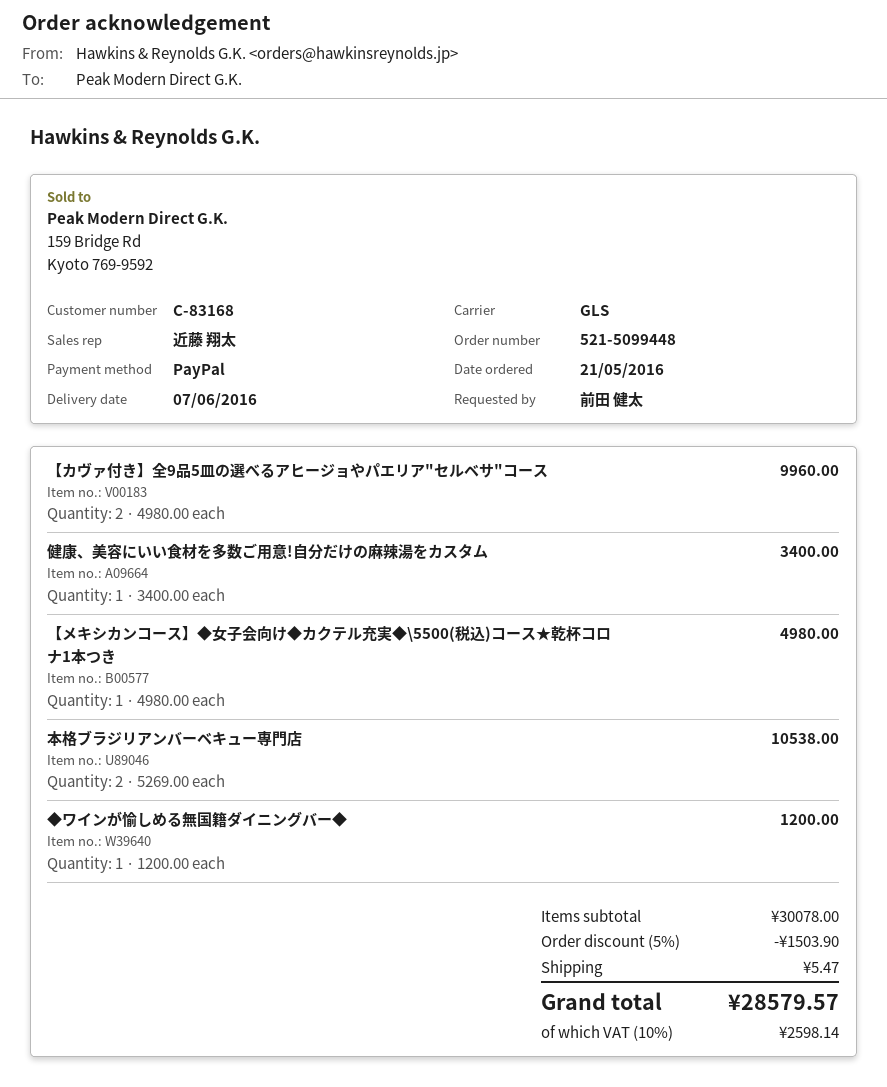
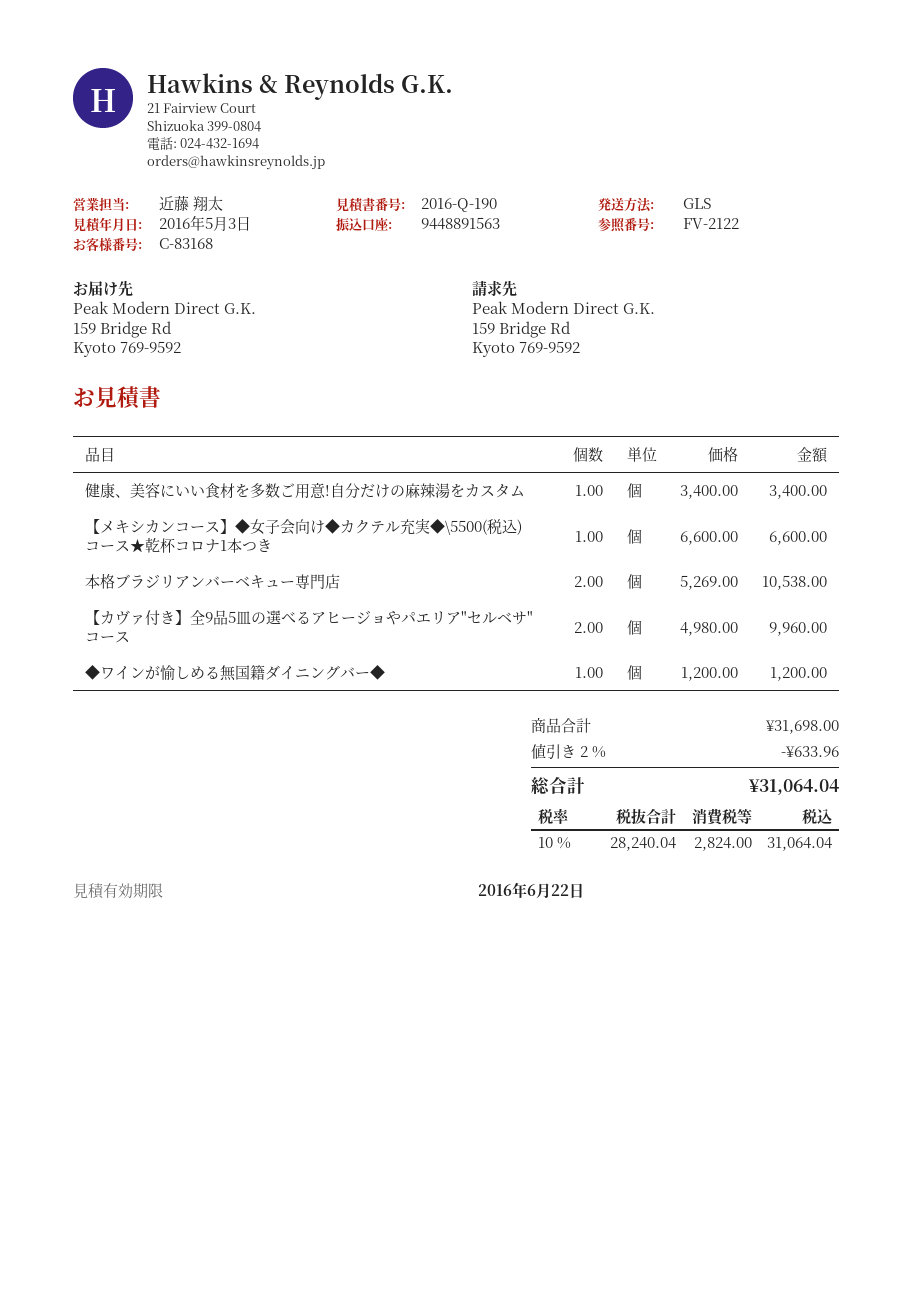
【メキシカンコース】◆女子会向け◆カクテル充実◆\5500(税込)コース★乾杯コロナ1本つき: 1 x 4980.00 = 4980.00 -> 1 x 6600.00 = 6600.00
subtotal: 30078.00 -> 31698.00
discount: 5% = 1503.90 -> 2% = 633.96
shipping: 5.47 -> none
tax: 10% = 2598.14 -> 10% = 2824.00
total: 28579.57 -> 31064.04

